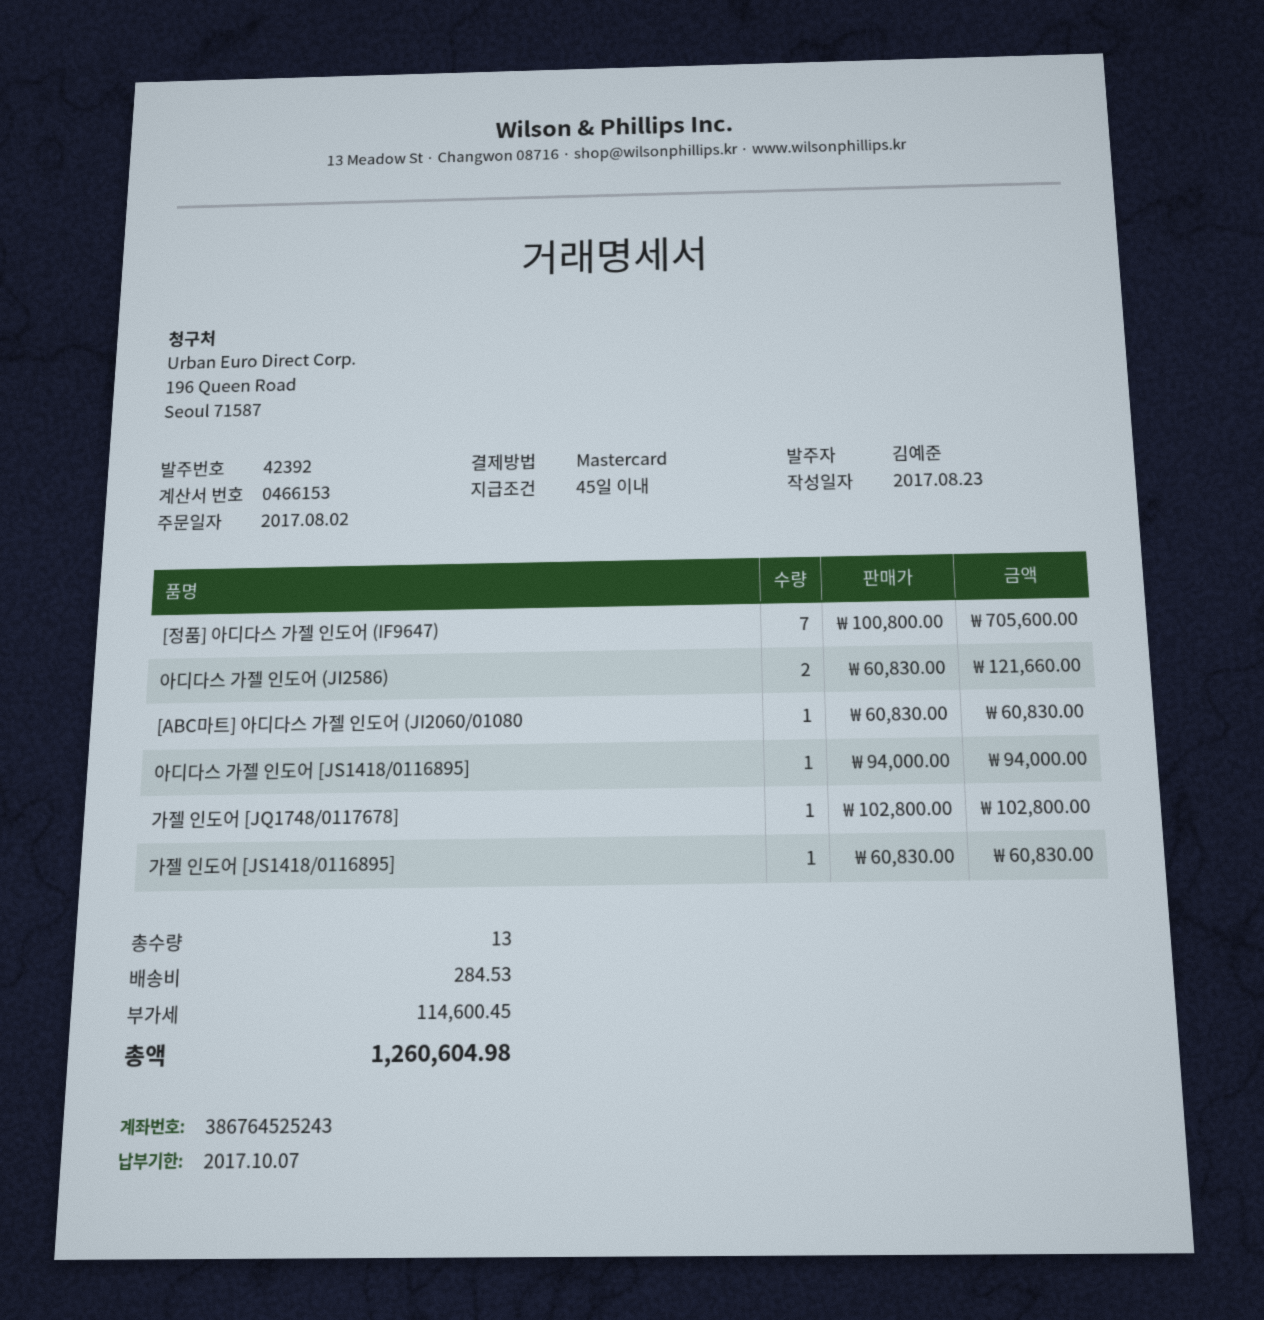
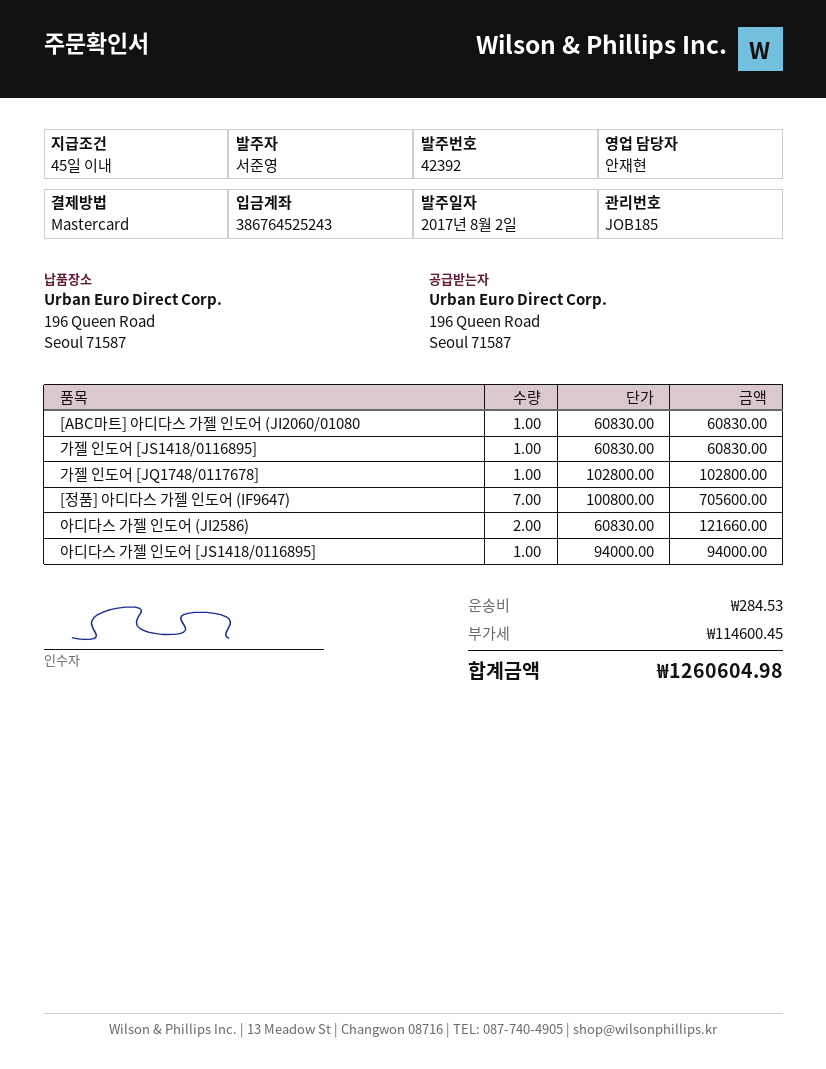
ordered by: 김예준 -> 서준영

